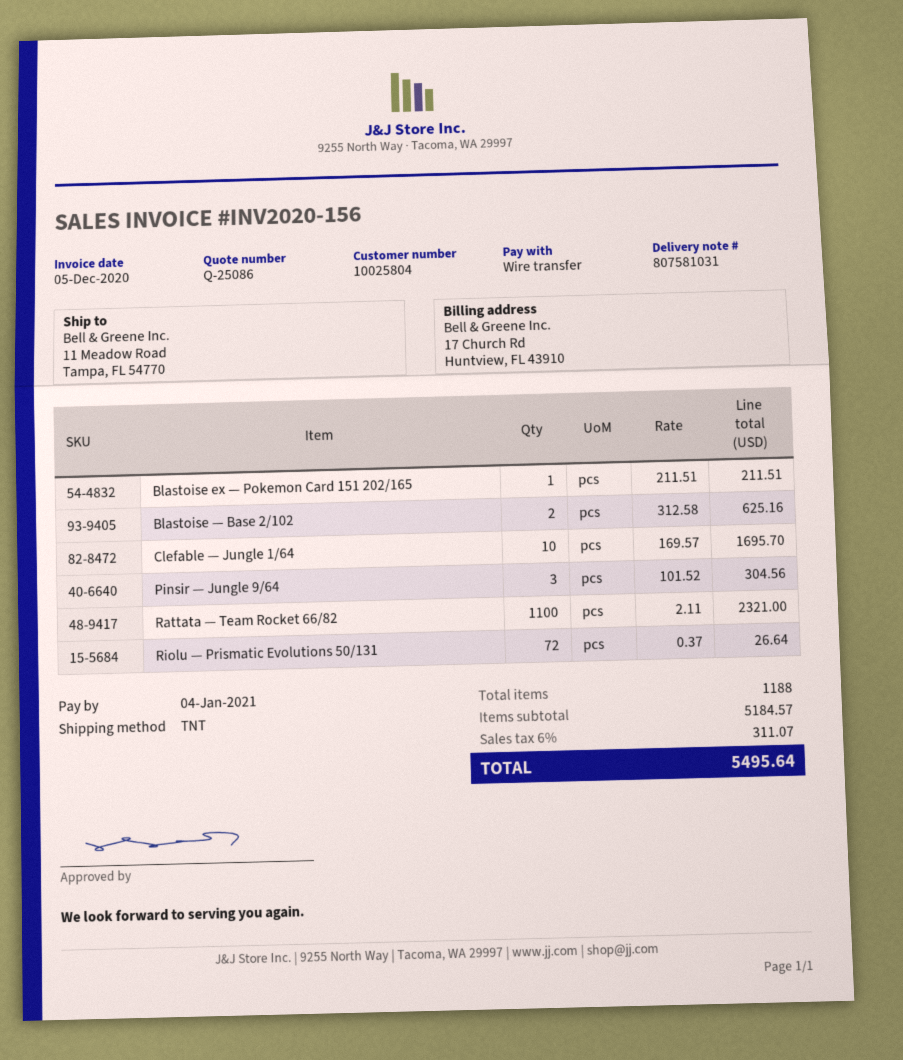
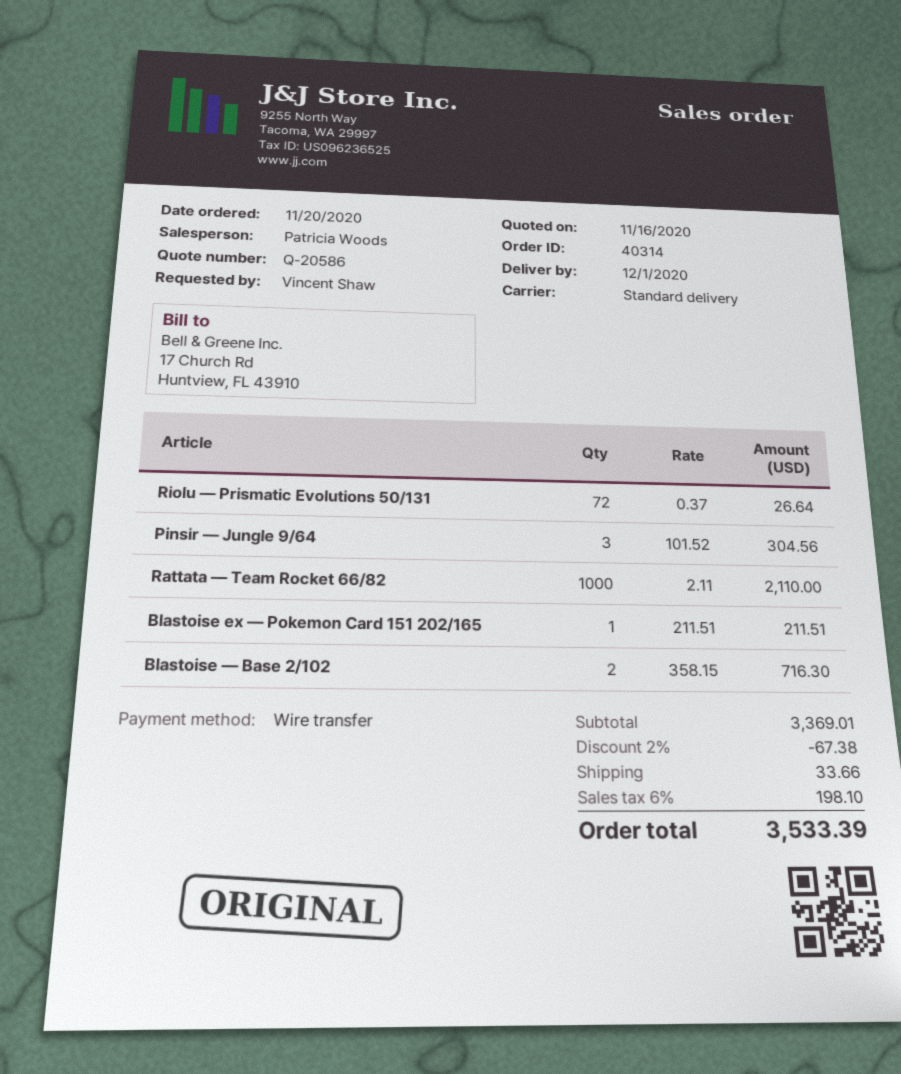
quote number: Q-25086 -> Q-20586
shipping method: TNT -> standard
Blastoise — Base 2/102: 2 x 312.58 = 625.16 -> 2 x 358.15 = 716.30
Clefable — Jungle 1/64: 10 x 169.57 = 1695.70 -> none
Rattata — Team Rocket 66/82: 1100 x 2.11 = 2321.00 -> 1000 x 2.11 = 2110.00
subtotal: 5184.57 -> 3369.01
discount: none -> 2% = 67.38
shipping: none -> 33.66
tax: 6% = 311.07 -> 6% = 198.10
total: 5495.64 -> 3533.39

